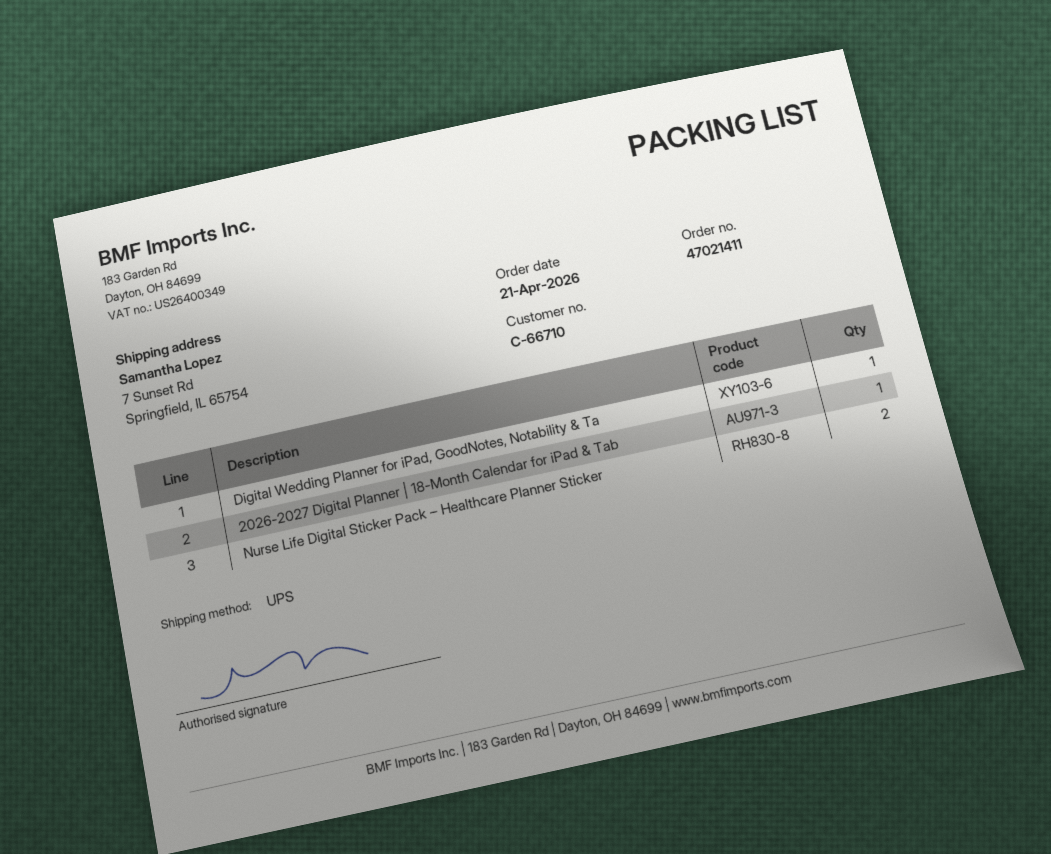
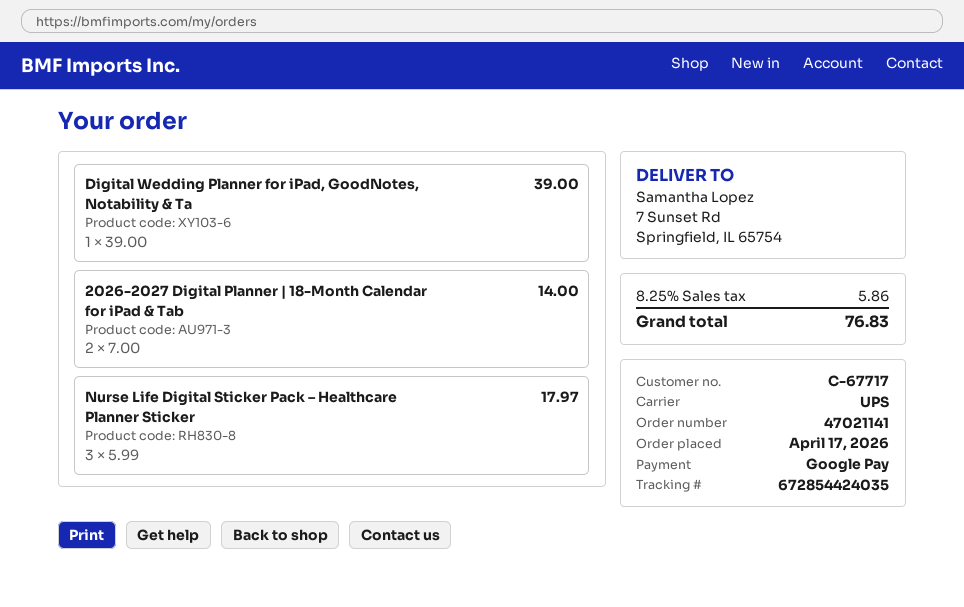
order number: 47021411 -> 47021141
order date: 2026-04-21 -> 2026-04-17
customer number: C-66710 -> C-67717
2026-2027 Digital Planner | 18-Month Calendar for iPad & Tab: 1 -> 2
Nurse Life Digital Sticker Pack – Healthcare Planner Sticker: 2 -> 3

